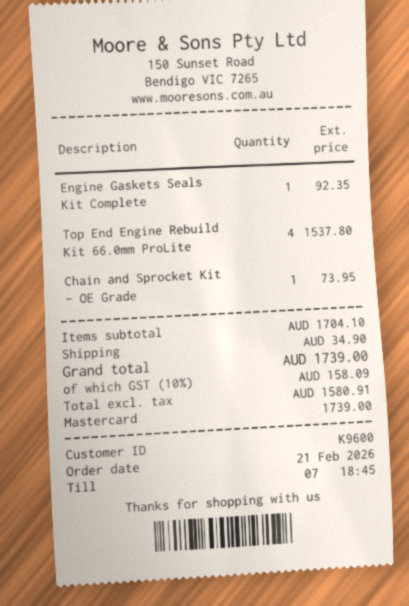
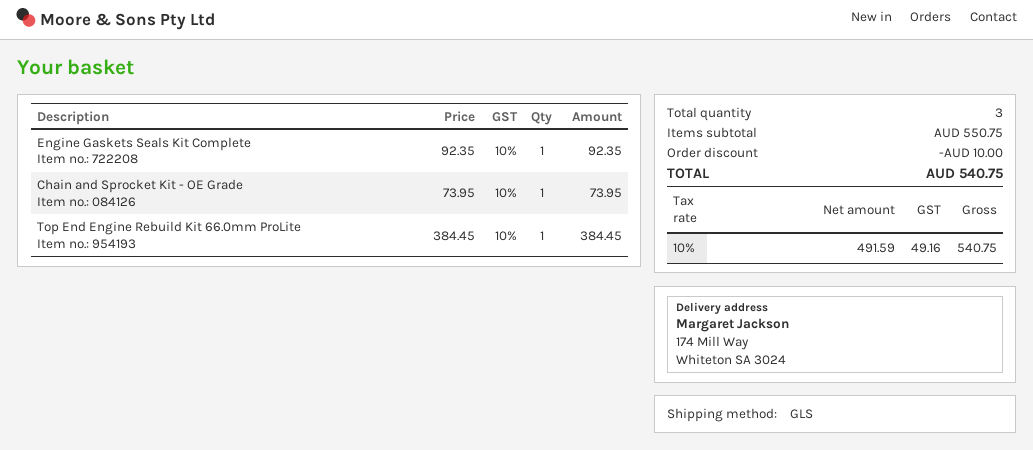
Top End Engine Rebuild Kit 66.0mm ProLite: 4 for 1537.80 -> 1 for 384.45
subtotal: 1704.10 -> 550.75
discount: none -> 10.00
shipping: 34.90 -> none
net: 1580.91 -> 491.59
tax: 10% = 158.09 -> 10% = 49.16
total: 1739.00 -> 540.75

